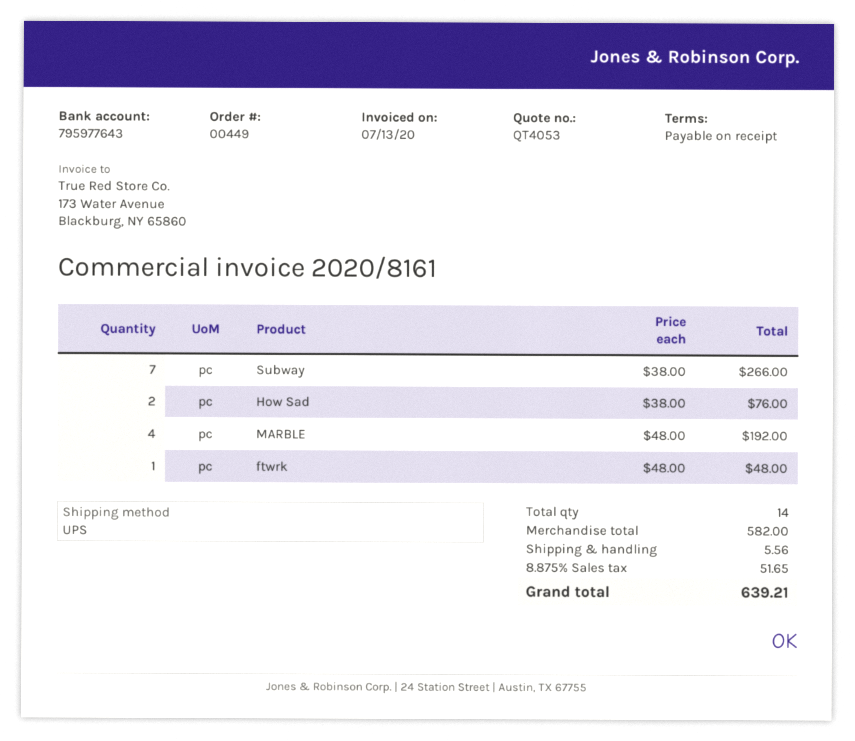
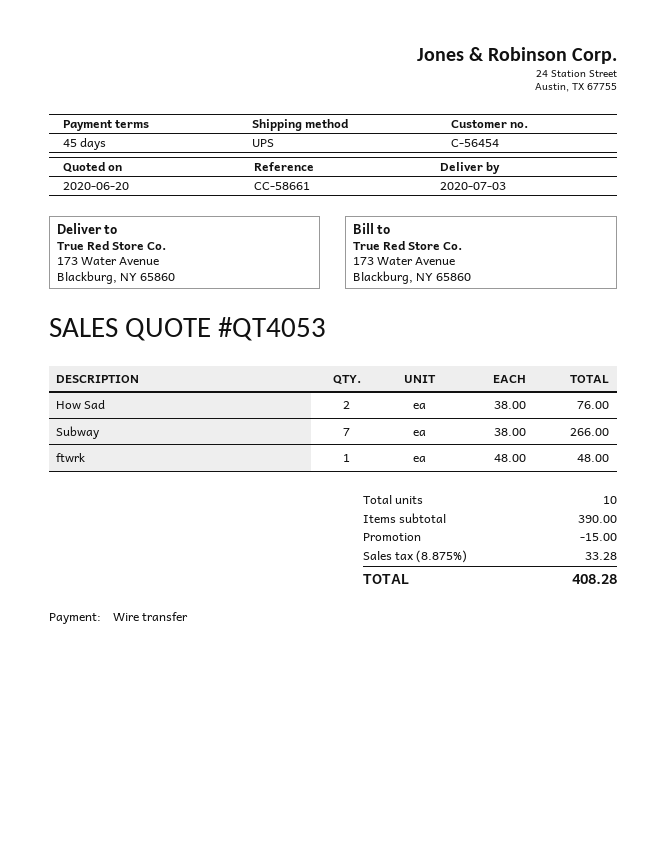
payment terms: on receipt -> 45 days
MARBLE: 4 x 48.00 = 192.00 -> none
total quantity: 14 -> 10
subtotal: 582.00 -> 390.00
discount: none -> 15.00
shipping: 5.56 -> none
tax: 8.875% = 51.65 -> 8.875% = 33.28
total: 639.21 -> 408.28

